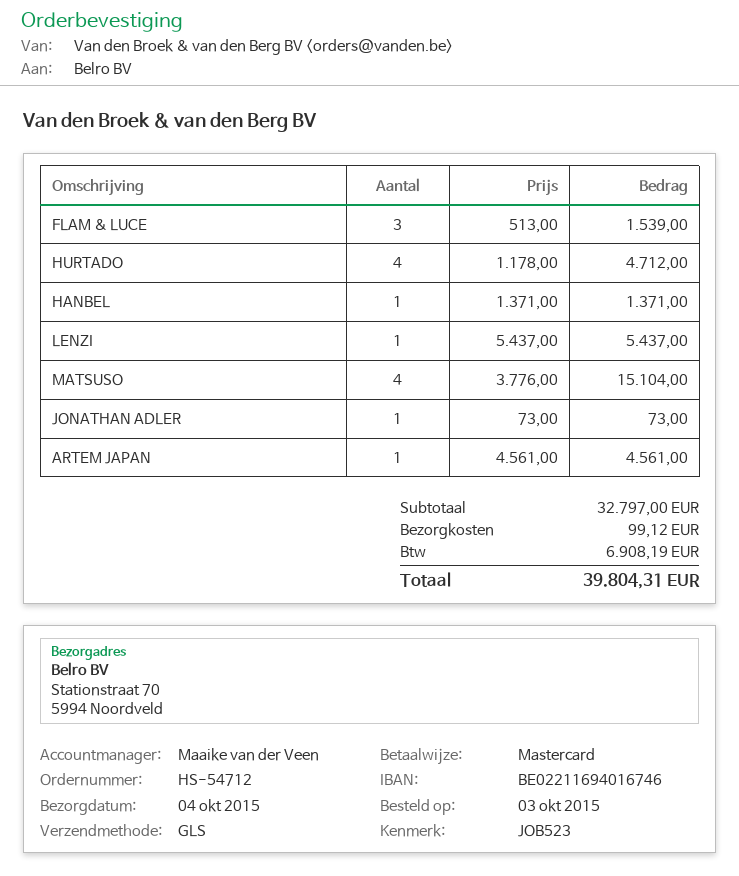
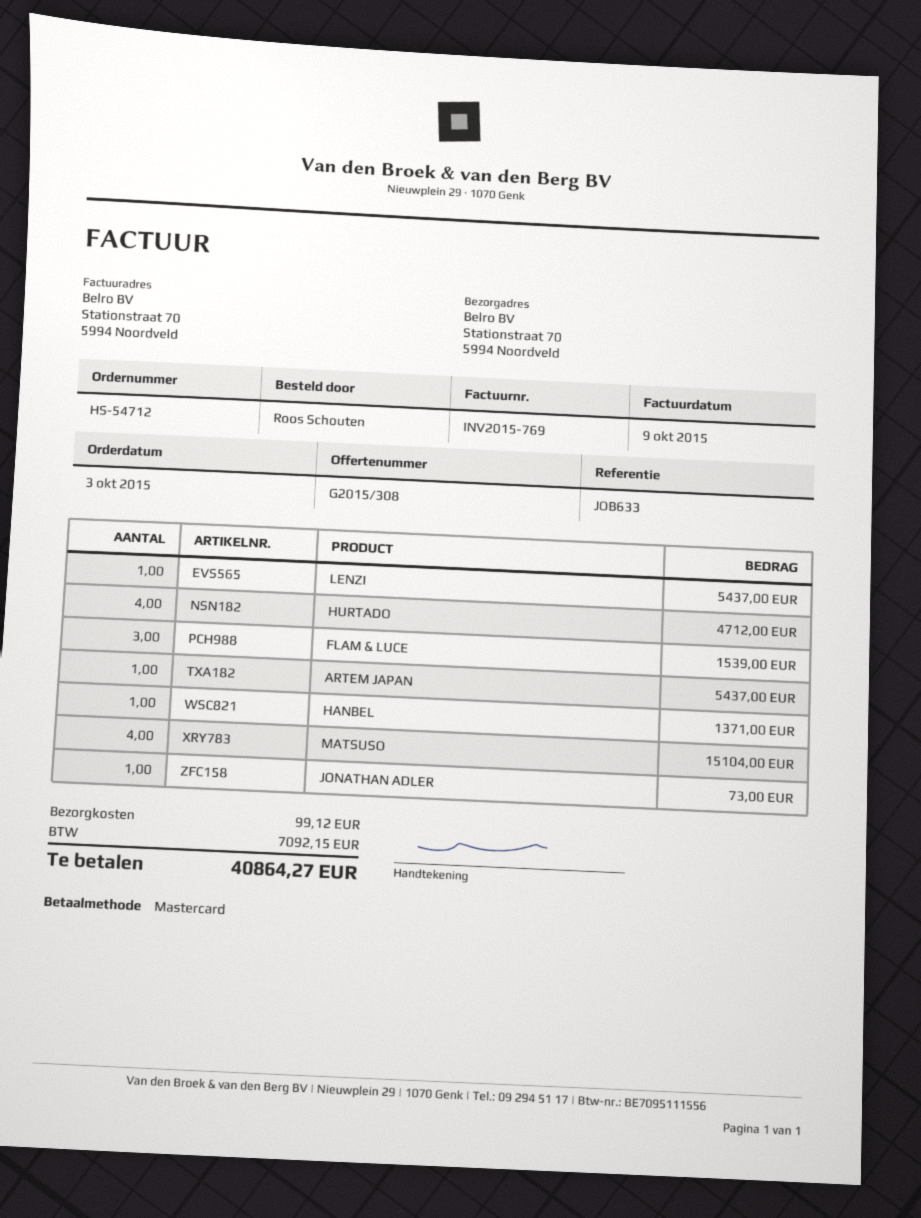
reference: JOB523 -> JOB633
ARTEM JAPAN: 1 for 4561.00 -> 1 for 5437.00
tax: 6908.19 -> 7092.15
total: 39804.31 -> 40864.27

